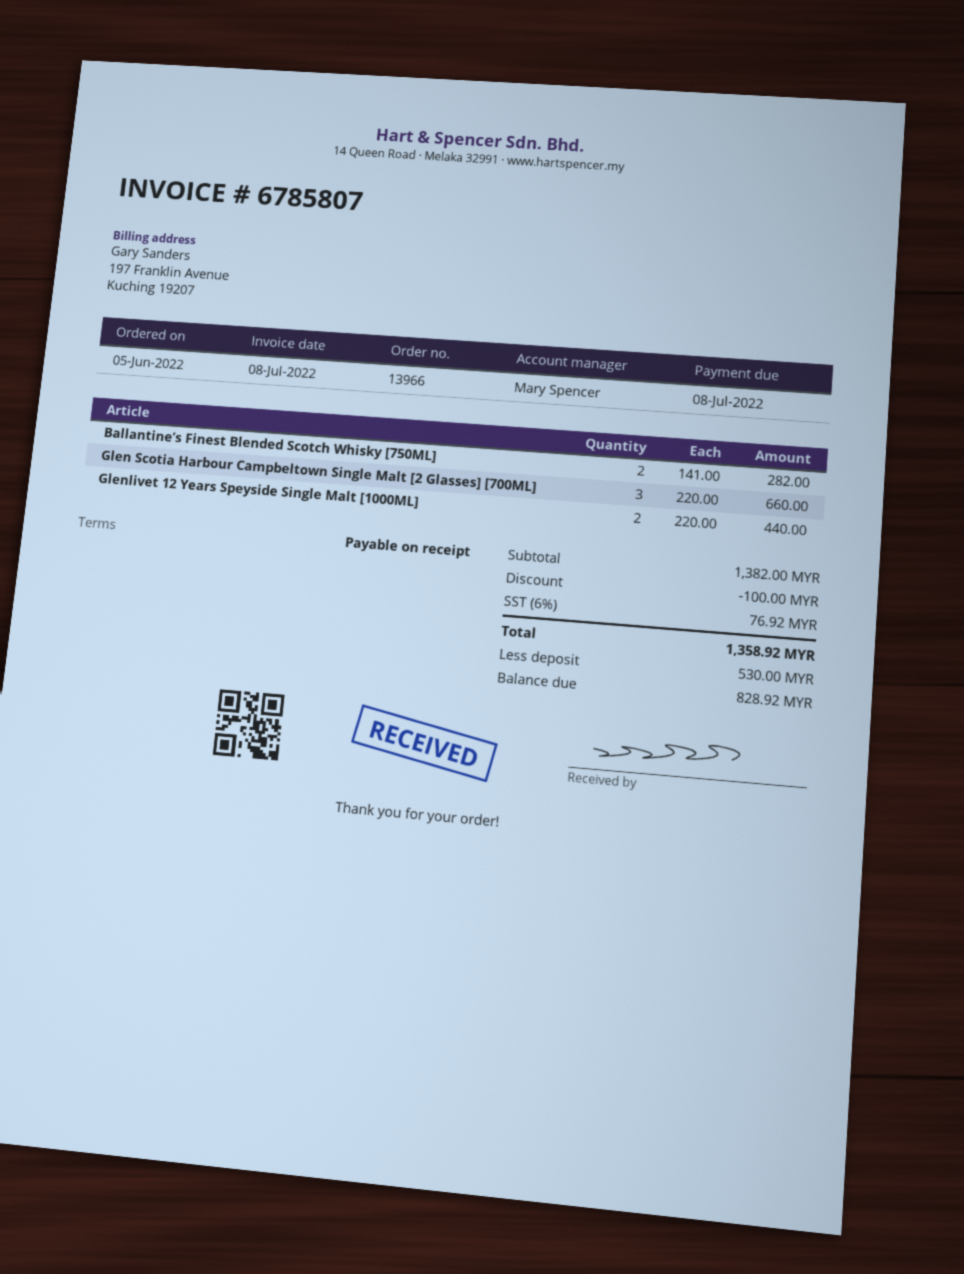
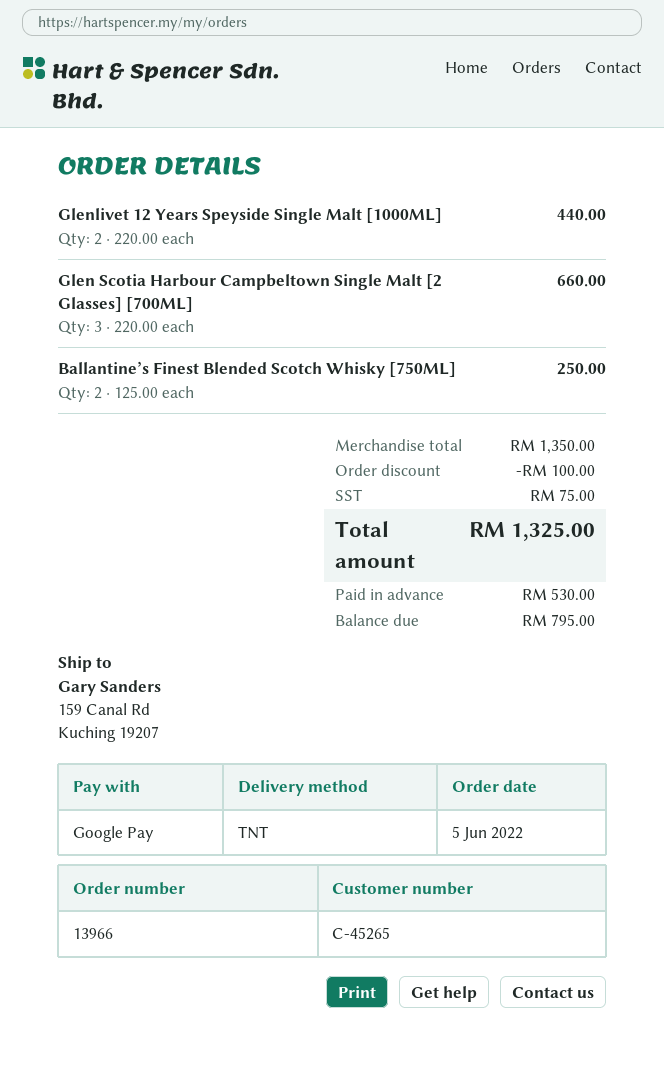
Ballantine’s Finest Blended Scotch Whisky [750ML]: 2 x 141.00 = 282.00 -> 2 x 125.00 = 250.00
subtotal: 1382.00 -> 1350.00
tax: 76.92 -> 75.00
total: 1358.92 -> 1325.00
balance: 828.92 -> 795.00

